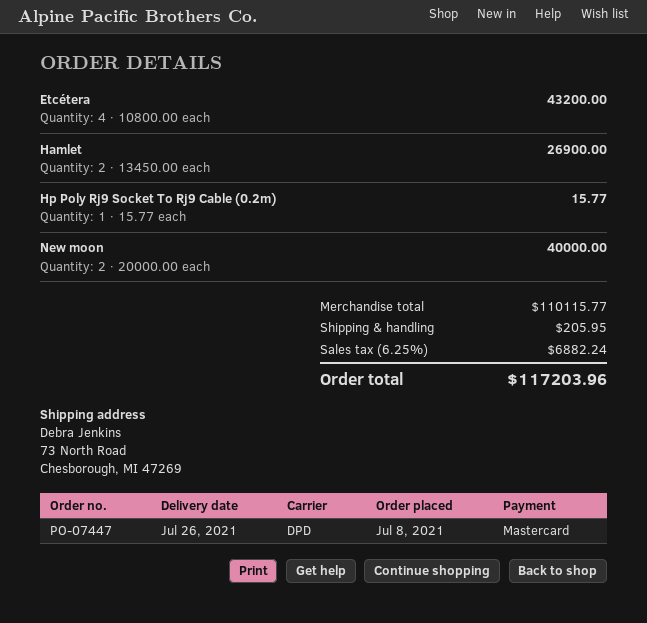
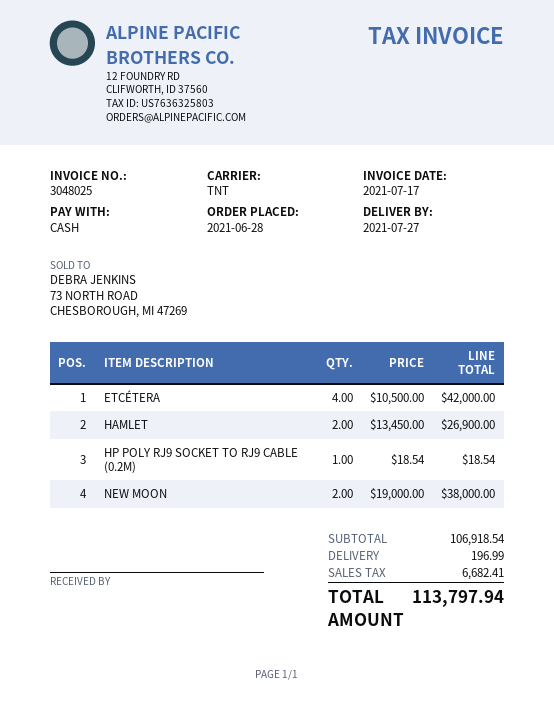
order date: 2021-07-08 -> 2021-06-28
delivery date: 2021-07-26 -> 2021-07-27
payment method: Mastercard -> cash
shipping method: DPD -> TNT
Etcétera: 4 x 10800.00 = 43200.00 -> 4 x 10500.00 = 42000.00
Hp Poly Rj9 Socket To Rj9 Cable (0.2m): 1 x 15.77 = 15.77 -> 1 x 18.54 = 18.54
New moon: 2 x 20000.00 = 40000.00 -> 2 x 19000.00 = 38000.00
subtotal: 110115.77 -> 106918.54
shipping: 205.95 -> 196.99
tax: 6882.24 -> 6682.41
total: 117203.96 -> 113797.94

